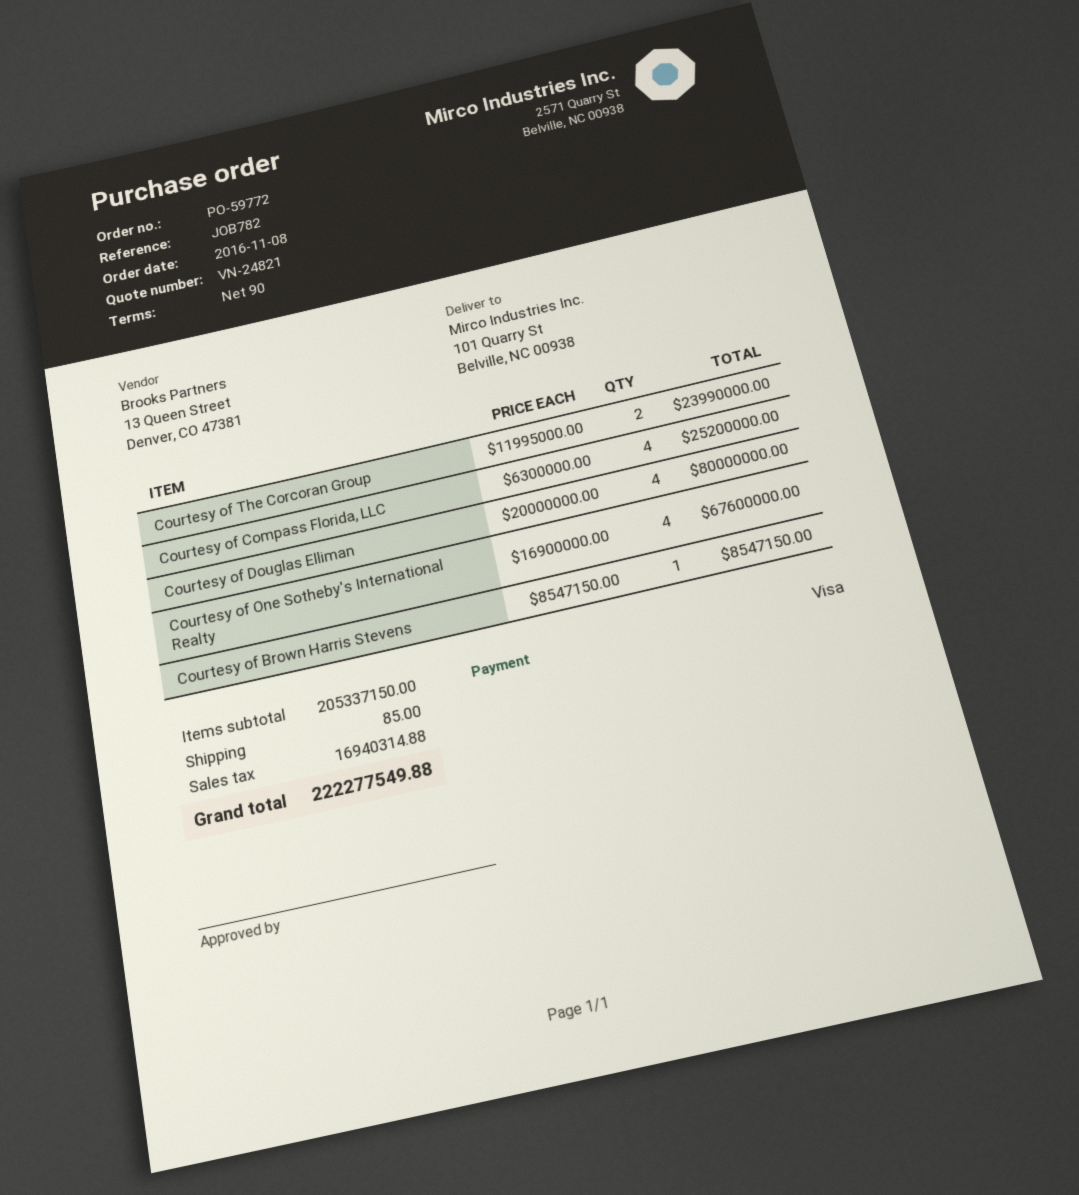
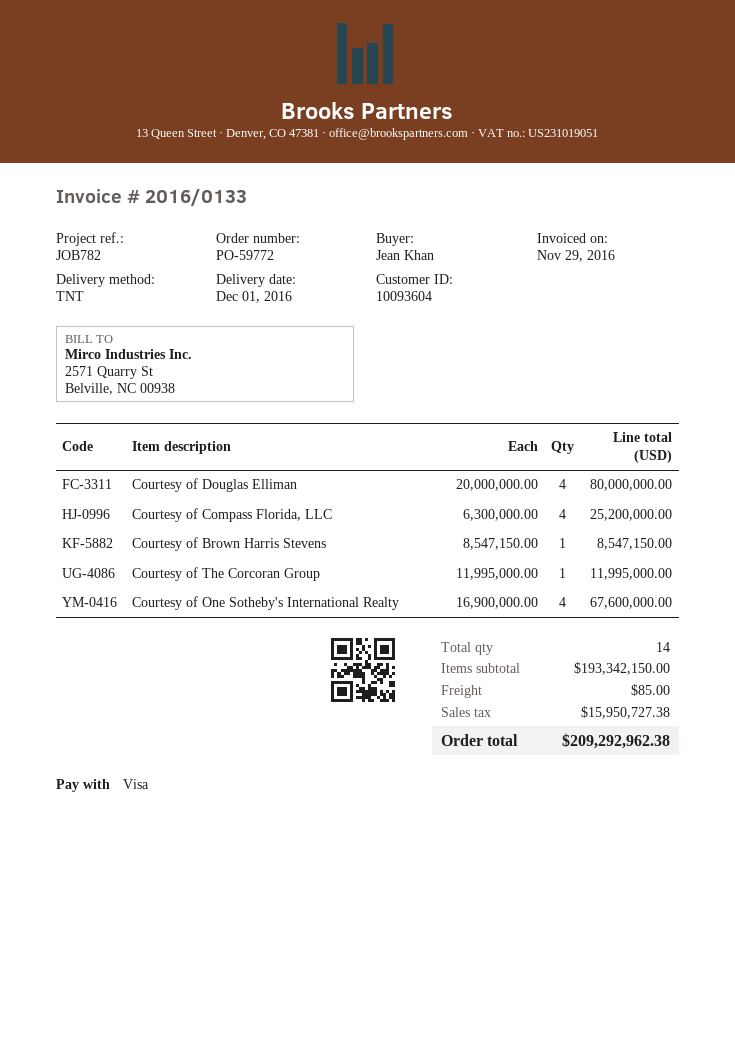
Courtesy of The Corcoran Group: 2 x 11995000.00 = 23990000.00 -> 1 x 11995000.00 = 11995000.00
subtotal: 205337150.00 -> 193342150.00
tax: 16940314.88 -> 15950727.38
total: 222277549.88 -> 209292962.38

